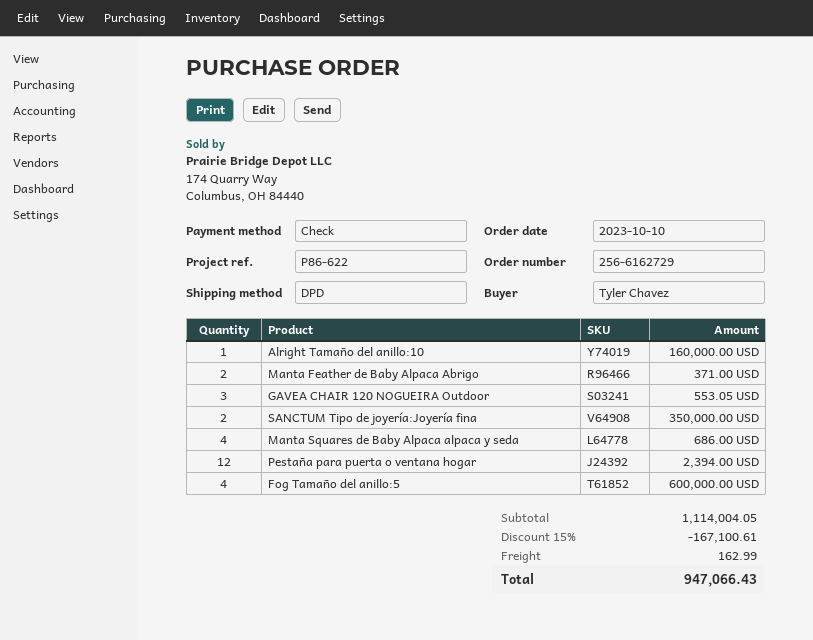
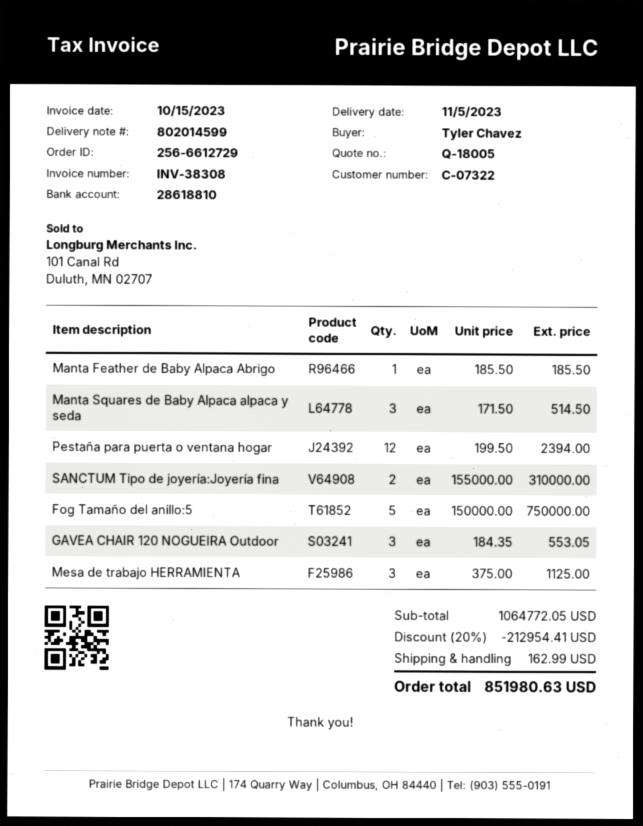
order number: 256-6162729 -> 256-6612729
Alright Tamaño del anillo:10: 1 for 160000.00 -> none
Manta Feather de Baby Alpaca Abrigo: 2 for 371.00 -> 1 for 185.50
SANCTUM Tipo de joyería:Joyería fina: 2 for 350000.00 -> 2 for 310000.00
Manta Squares de Baby Alpaca alpaca y seda: 4 for 686.00 -> 3 for 514.50
Fog Tamaño del anillo:5: 4 for 600000.00 -> 5 for 750000.00
Mesa de trabajo HERRAMIENTA: none -> 3 for 1125.00
subtotal: 1114004.05 -> 1064772.05
discount: 15% = 167100.61 -> 20% = 212954.41
total: 947066.43 -> 851980.63

